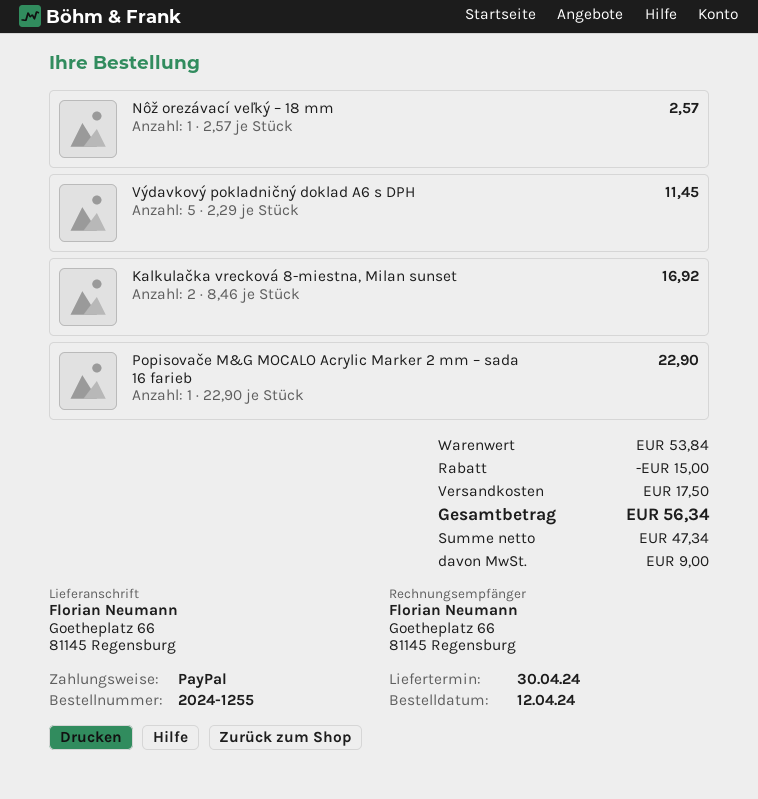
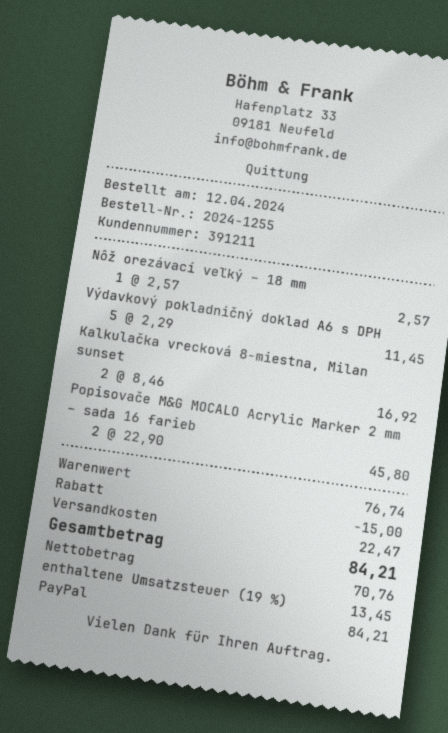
Popisovače M&G MOCALO Acrylic Marker 2 mm – sada 16 farieb: 1 x 22.90 = 22.90 -> 2 x 22.90 = 45.80
subtotal: 53.84 -> 76.74
shipping: 17.50 -> 22.47
net: 47.34 -> 70.76
tax: 9.00 -> 13.45
total: 56.34 -> 84.21

